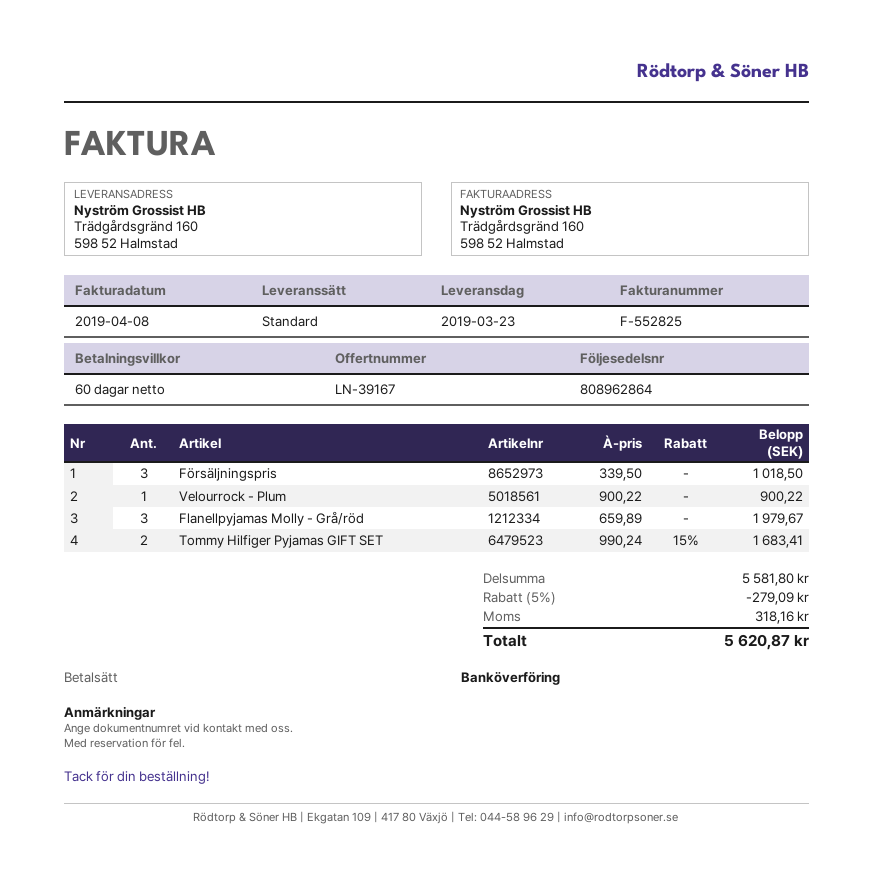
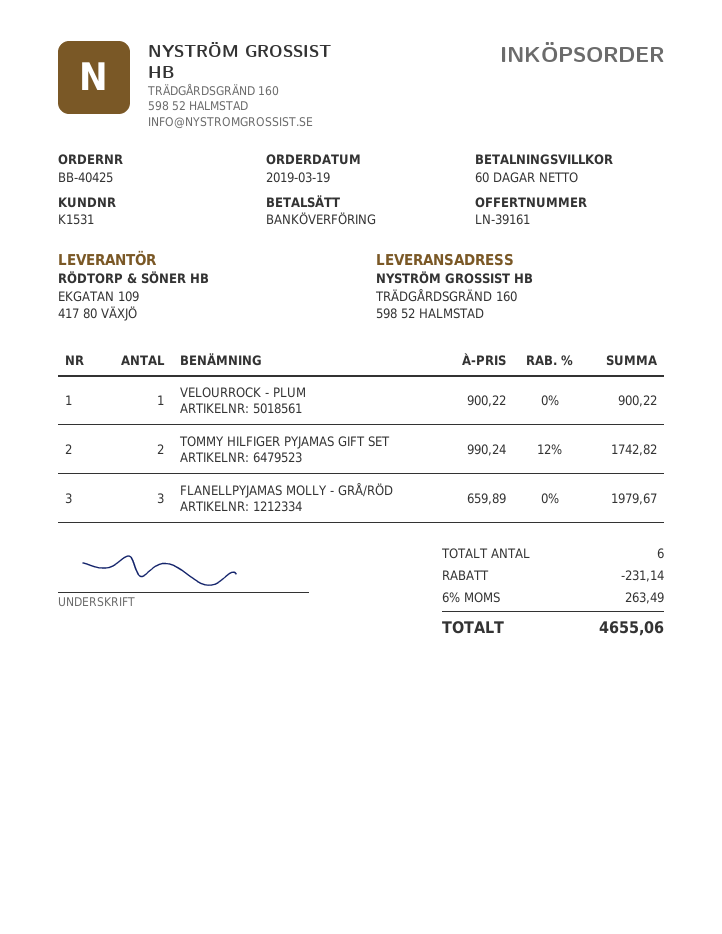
quote number: LN-39167 -> LN-39161
Försäljningspris: 3 x 339.50 = 1018.50 -> none
Tommy Hilfiger Pyjamas GIFT SET: 2 x 990.24 - 15% = 1683.41 -> 2 x 990.24 - 12% = 1742.82
discount: 279.09 -> 231.14
tax: 318.16 -> 263.49
total: 5620.87 -> 4655.06

